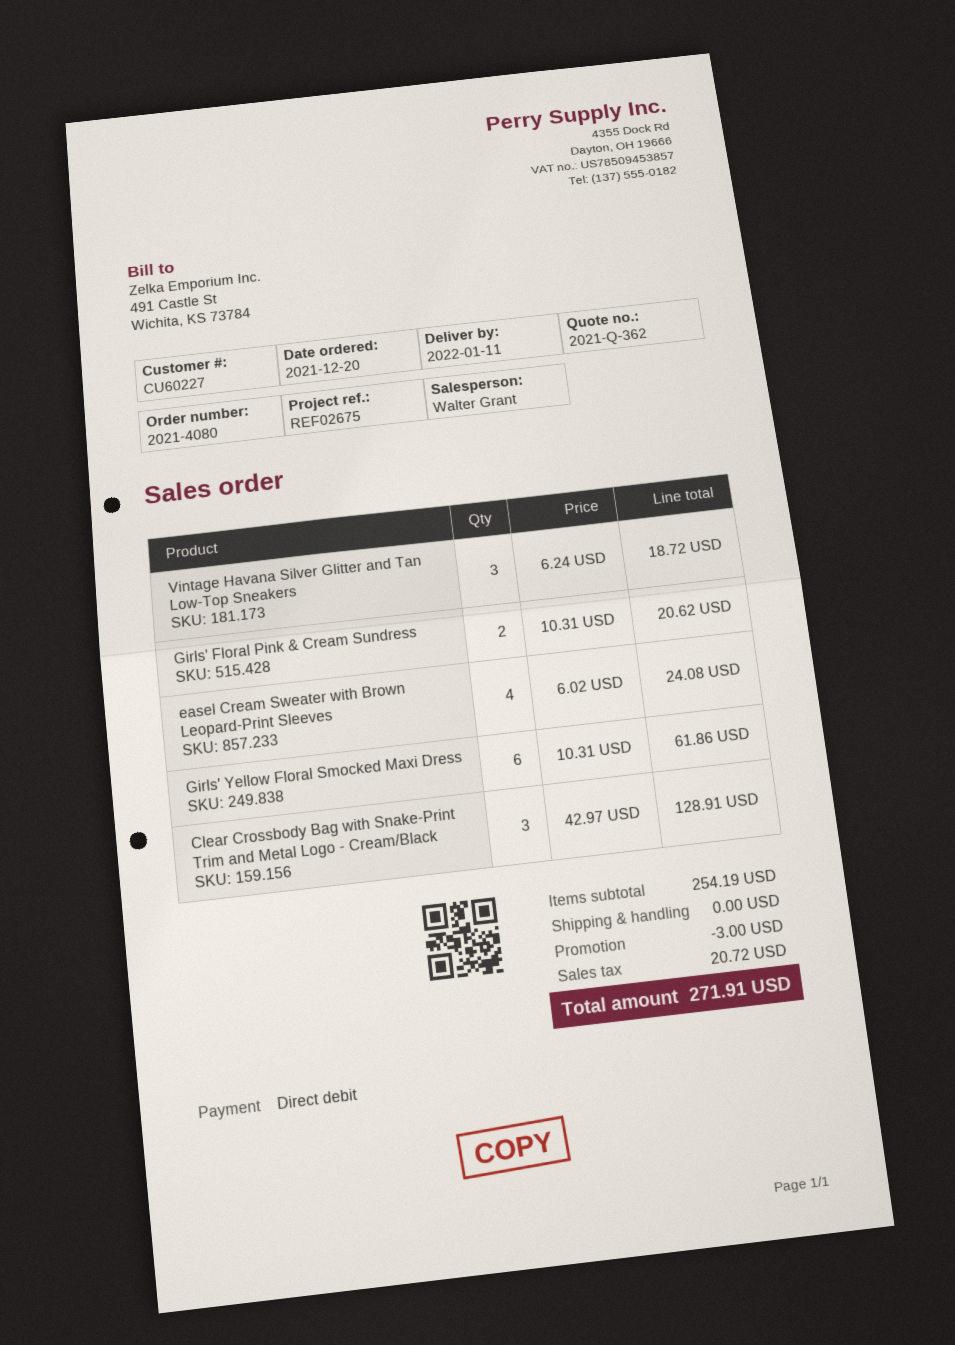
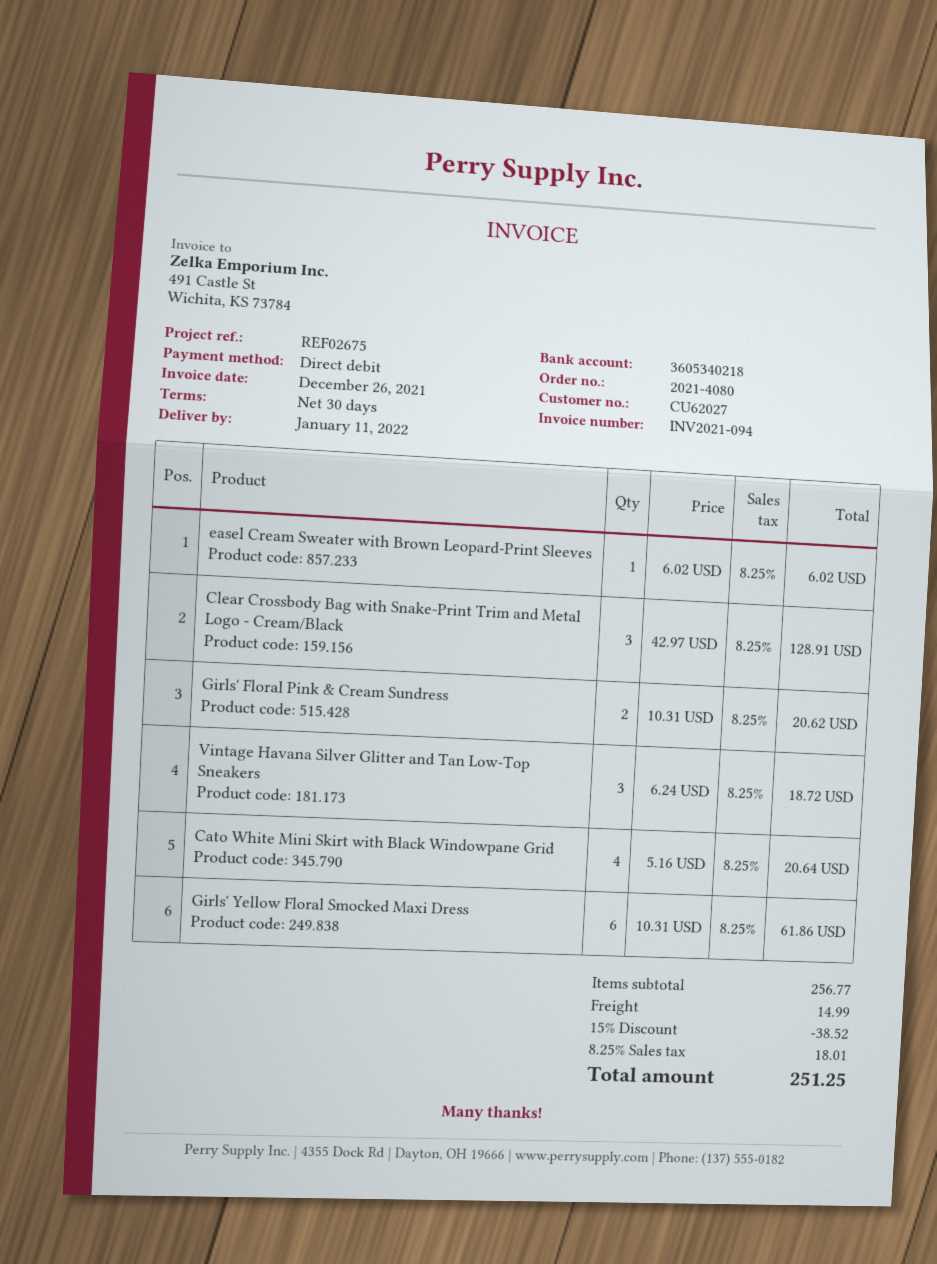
customer number: CU60227 -> CU62027
easel Cream Sweater with Brown Leopard-Print Sleeves: 4 x 6.02 = 24.08 -> 1 x 6.02 = 6.02
Cato White Mini Skirt with Black Windowpane Grid: none -> 4 x 5.16 = 20.64
subtotal: 254.19 -> 256.77
discount: 3.00 -> 38.52
shipping: 0.00 -> 14.99
tax: 20.72 -> 18.01
total: 271.91 -> 251.25

